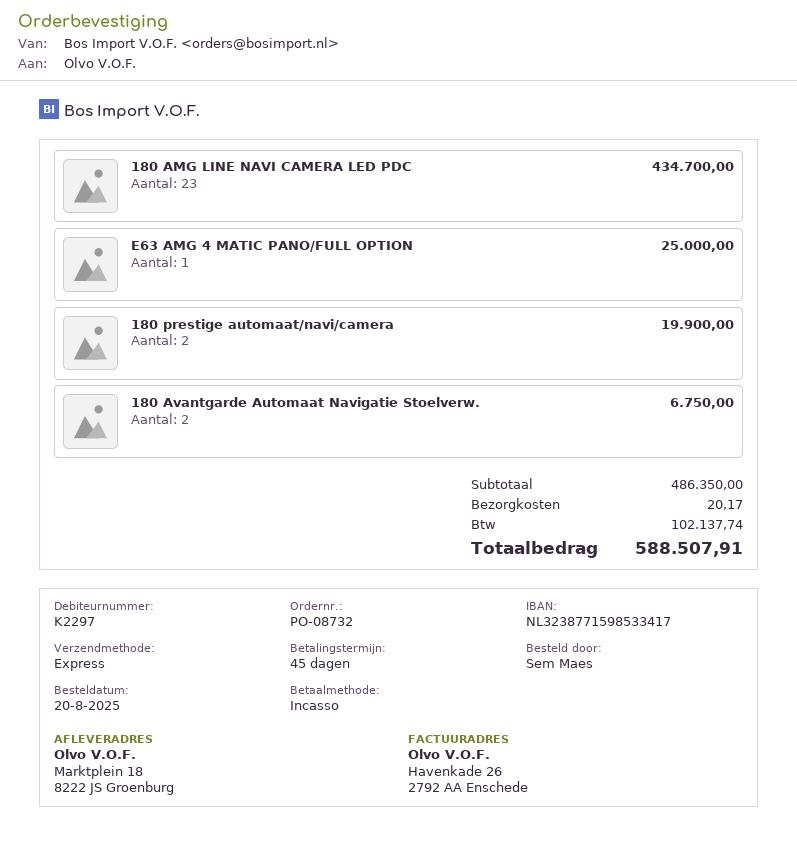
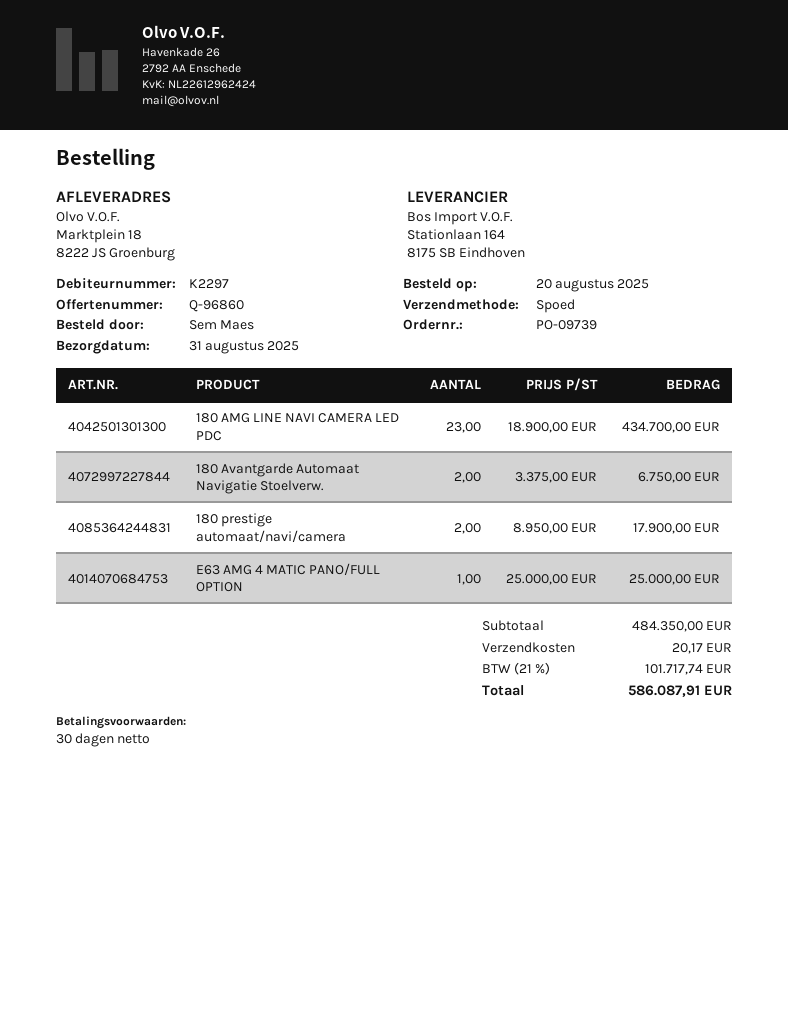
order number: PO-08732 -> PO-09739
payment terms: 45 days -> 30 days
180 prestige automaat/navi/camera: 2 for 19900.00 -> 2 for 17900.00
subtotal: 486350.00 -> 484350.00
tax: 102137.74 -> 101717.74
total: 588507.91 -> 586087.91

